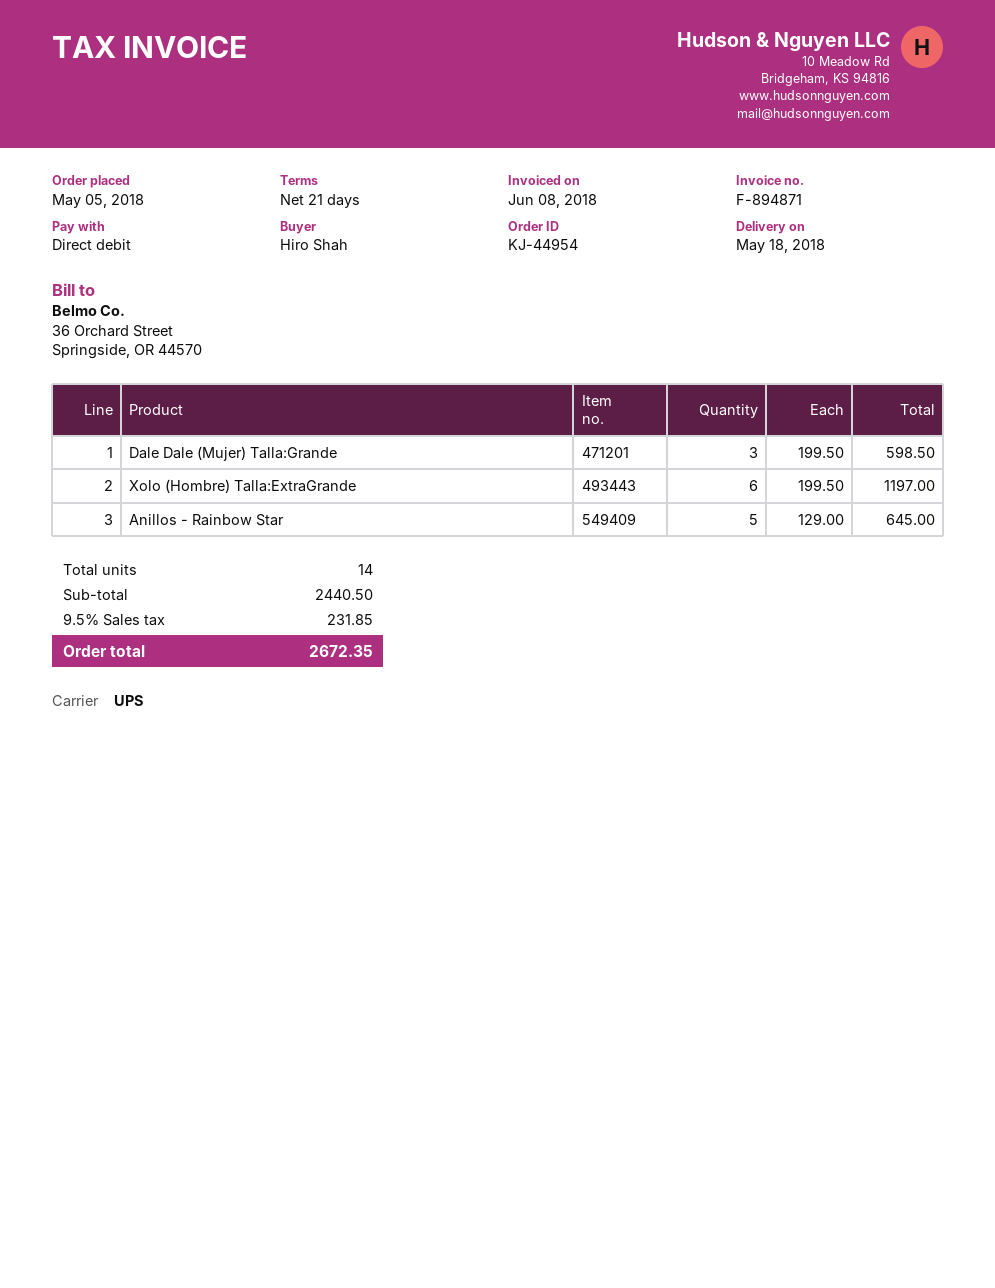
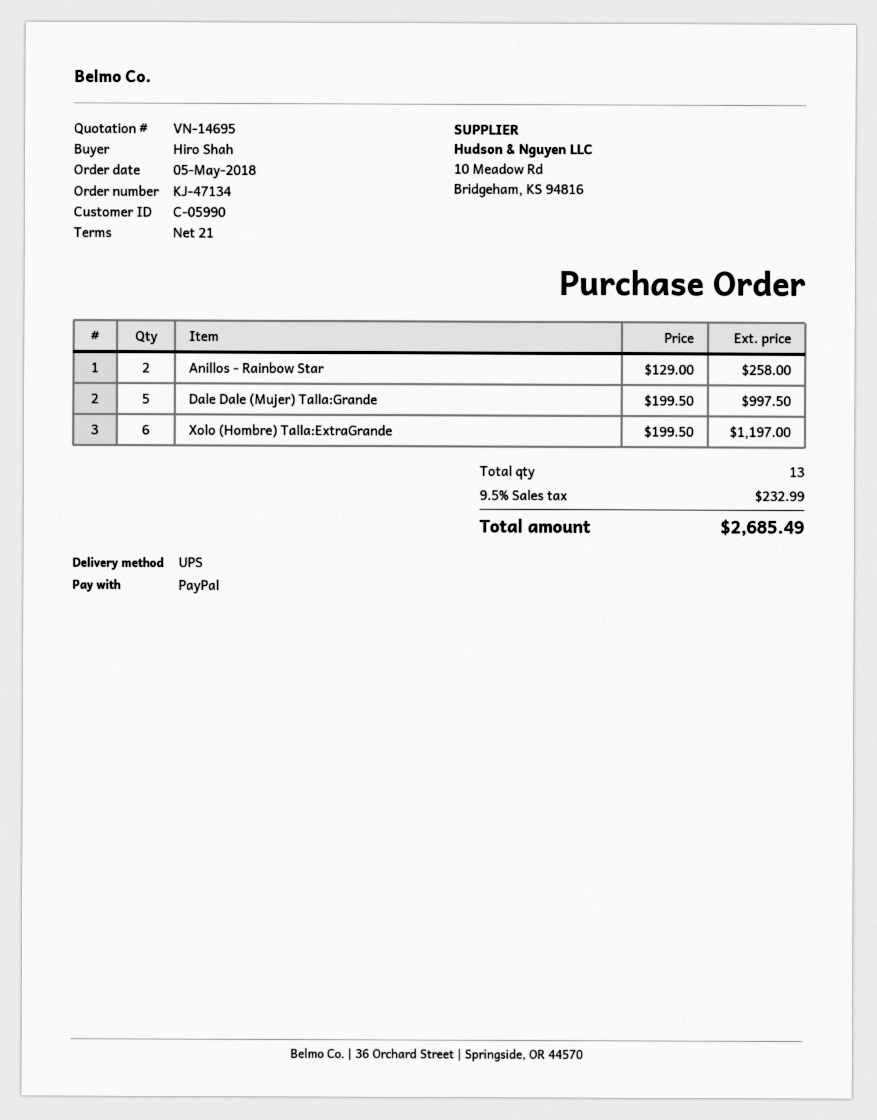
order number: KJ-44954 -> KJ-47134
payment method: direct debit -> PayPal
Dale Dale (Mujer) Talla:Grande: 3 x 199.50 = 598.50 -> 5 x 199.50 = 997.50
Anillos - Rainbow Star: 5 x 129.00 = 645.00 -> 2 x 129.00 = 258.00
total quantity: 14 -> 13
tax: 9.5% = 231.85 -> 9.5% = 232.99
total: 2672.35 -> 2685.49

